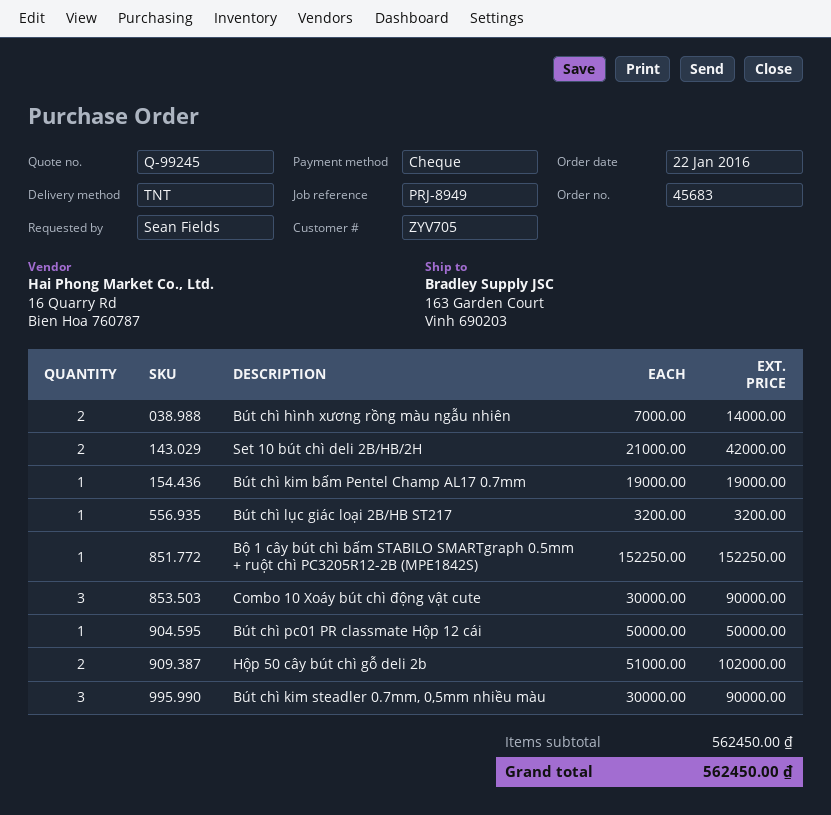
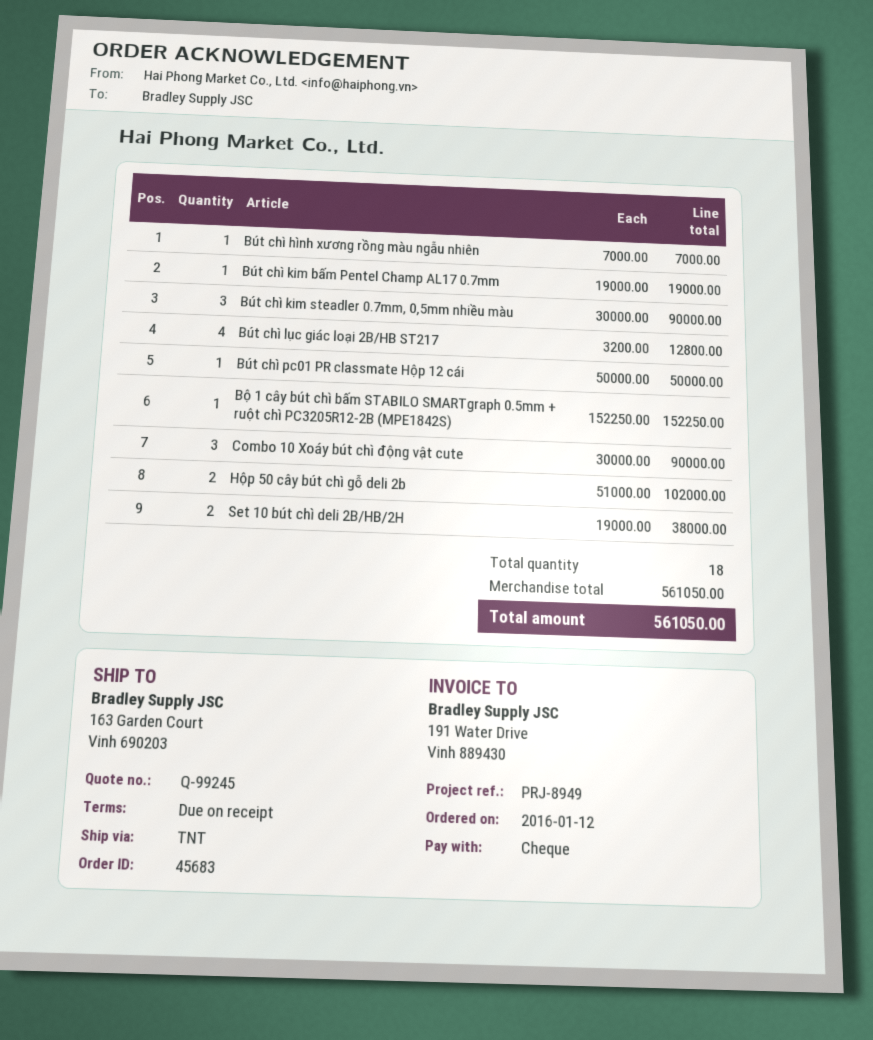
order date: 2016-01-22 -> 2016-01-12
Bút chì hình xương rồng màu ngẫu nhiên: 2 x 7000.00 = 14000.00 -> 1 x 7000.00 = 7000.00
Set 10 bút chì deli 2B/HB/2H: 2 x 21000.00 = 42000.00 -> 2 x 19000.00 = 38000.00
Bút chì lục giác loại 2B/HB ST217: 1 x 3200.00 = 3200.00 -> 4 x 3200.00 = 12800.00
subtotal: 562450.00 -> 561050.00
total: 562450.00 -> 561050.00

